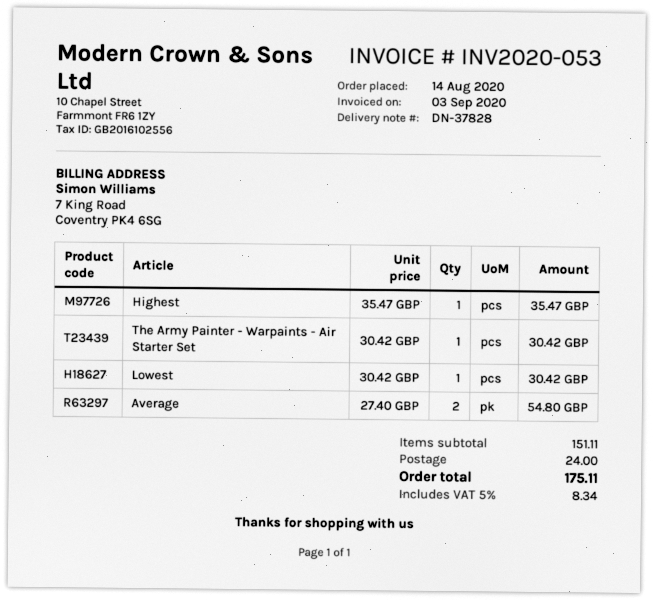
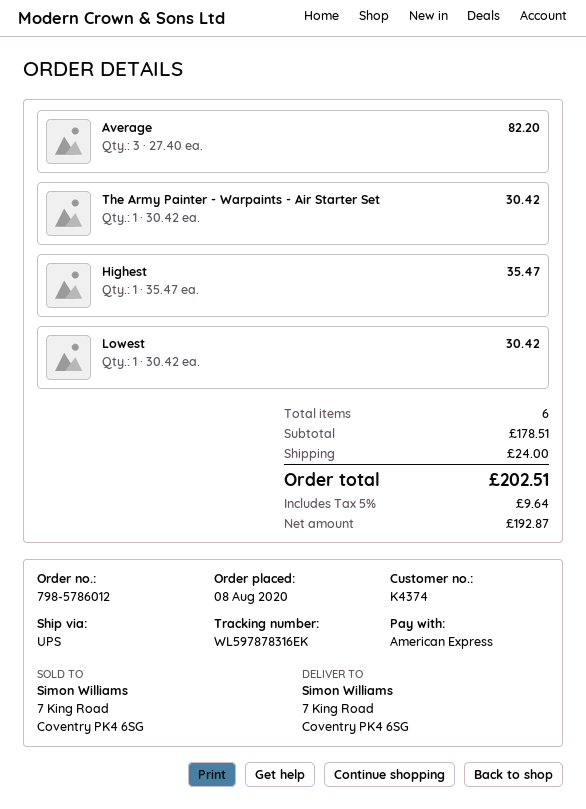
order date: 2020-08-14 -> 2020-08-08
Average: 2 x 27.40 = 54.80 -> 3 x 27.40 = 82.20
subtotal: 151.11 -> 178.51
tax: 5% = 8.34 -> 5% = 9.64
total: 175.11 -> 202.51

